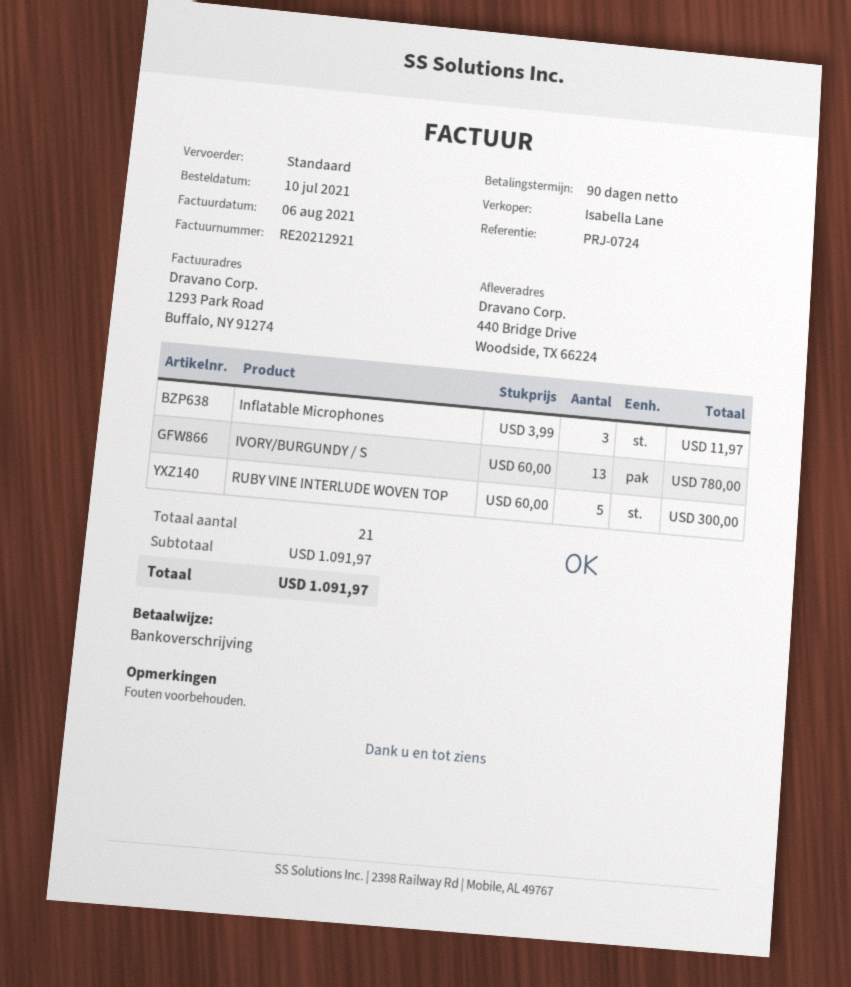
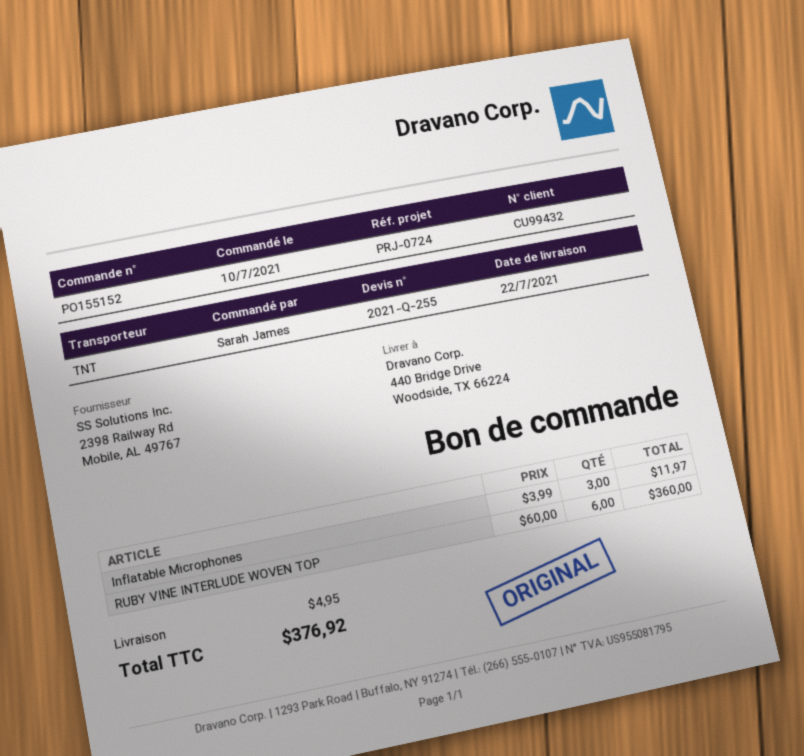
shipping method: standard -> TNT
IVORY/BURGUNDY / S: 13 x 60.00 = 780.00 -> none
RUBY VINE INTERLUDE WOVEN TOP: 5 x 60.00 = 300.00 -> 6 x 60.00 = 360.00
shipping: none -> 4.95
total: 1091.97 -> 376.92

